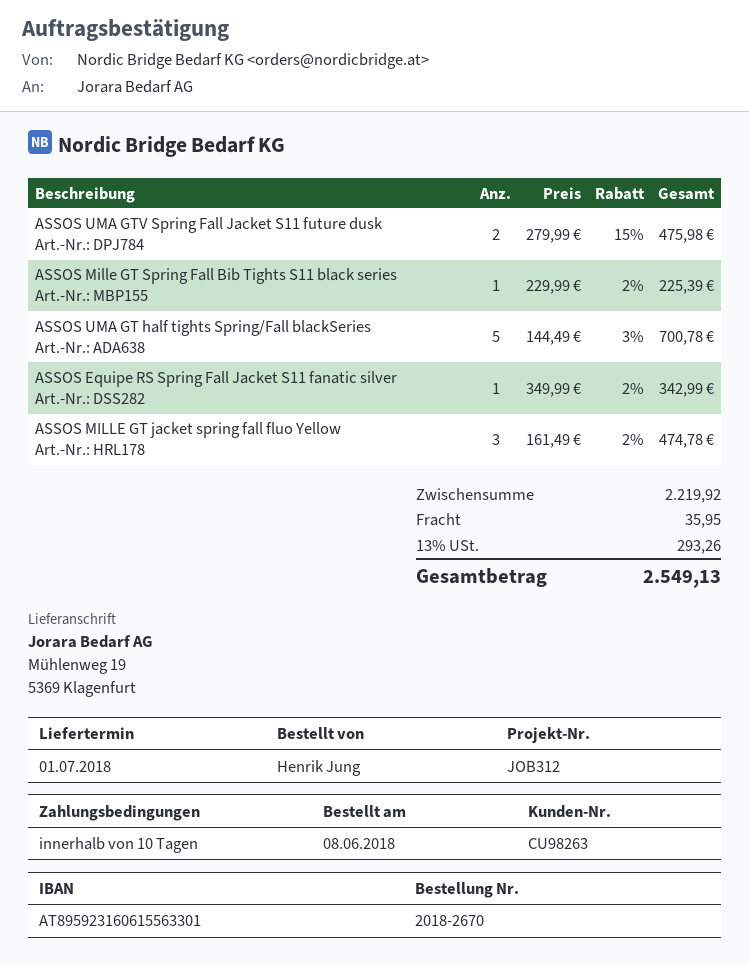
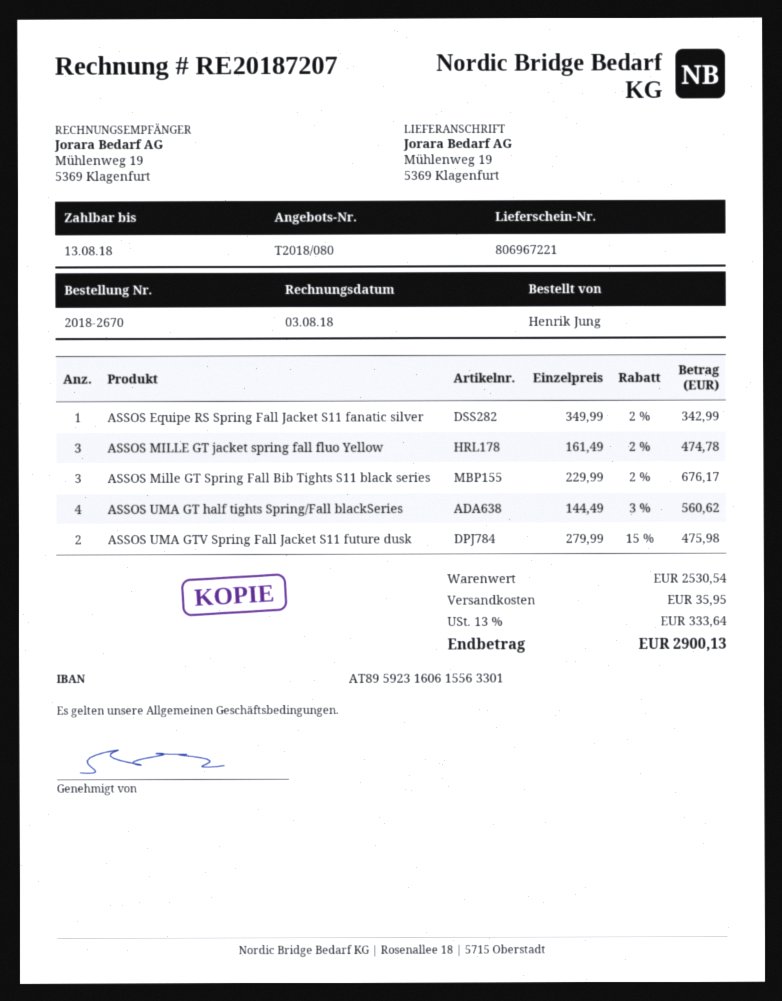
ASSOS Mille GT Spring Fall Bib Tights S11 black series: 1 x 229.99 - 2% = 225.39 -> 3 x 229.99 - 2% = 676.17
ASSOS UMA GT half tights Spring/Fall blackSeries: 5 x 144.49 - 3% = 700.78 -> 4 x 144.49 - 3% = 560.62
subtotal: 2219.92 -> 2530.54
tax: 13% = 293.26 -> 13% = 333.64
total: 2549.13 -> 2900.13

